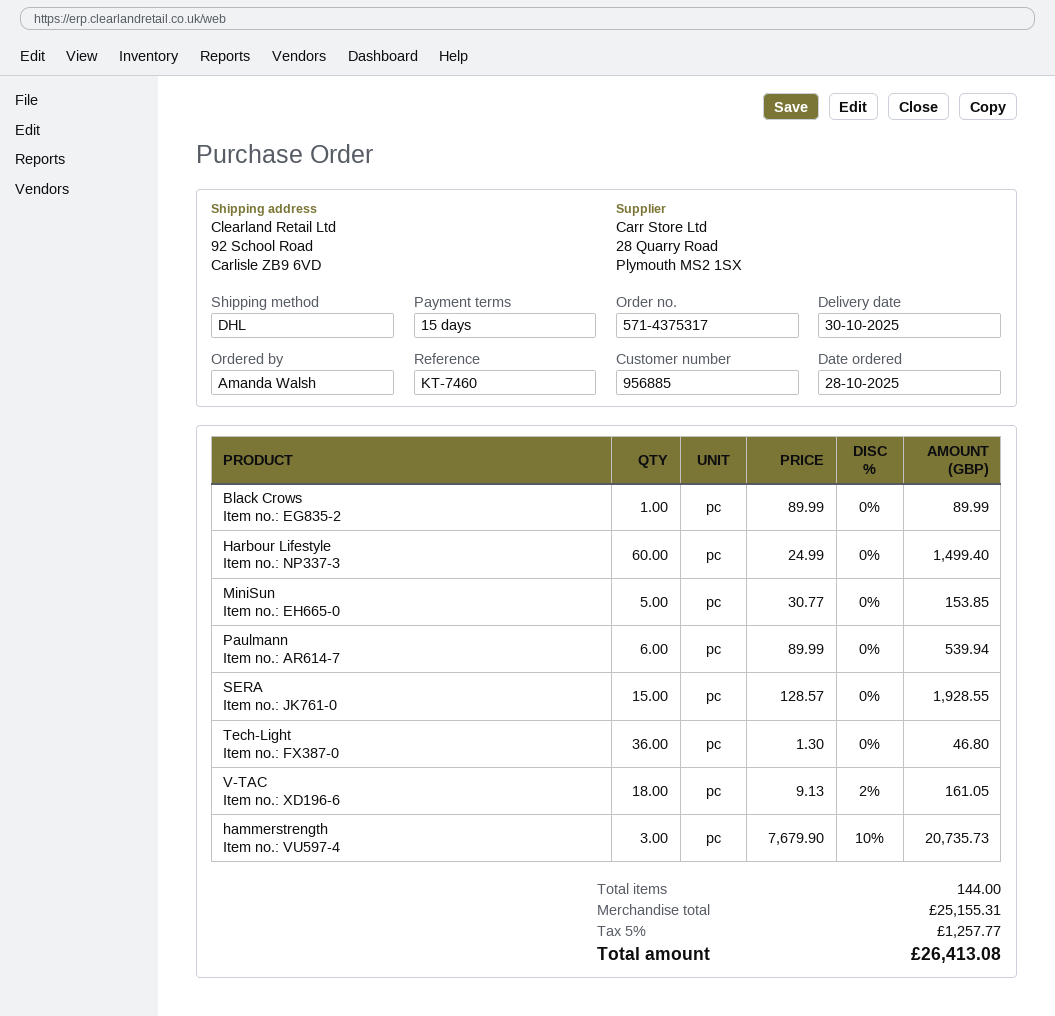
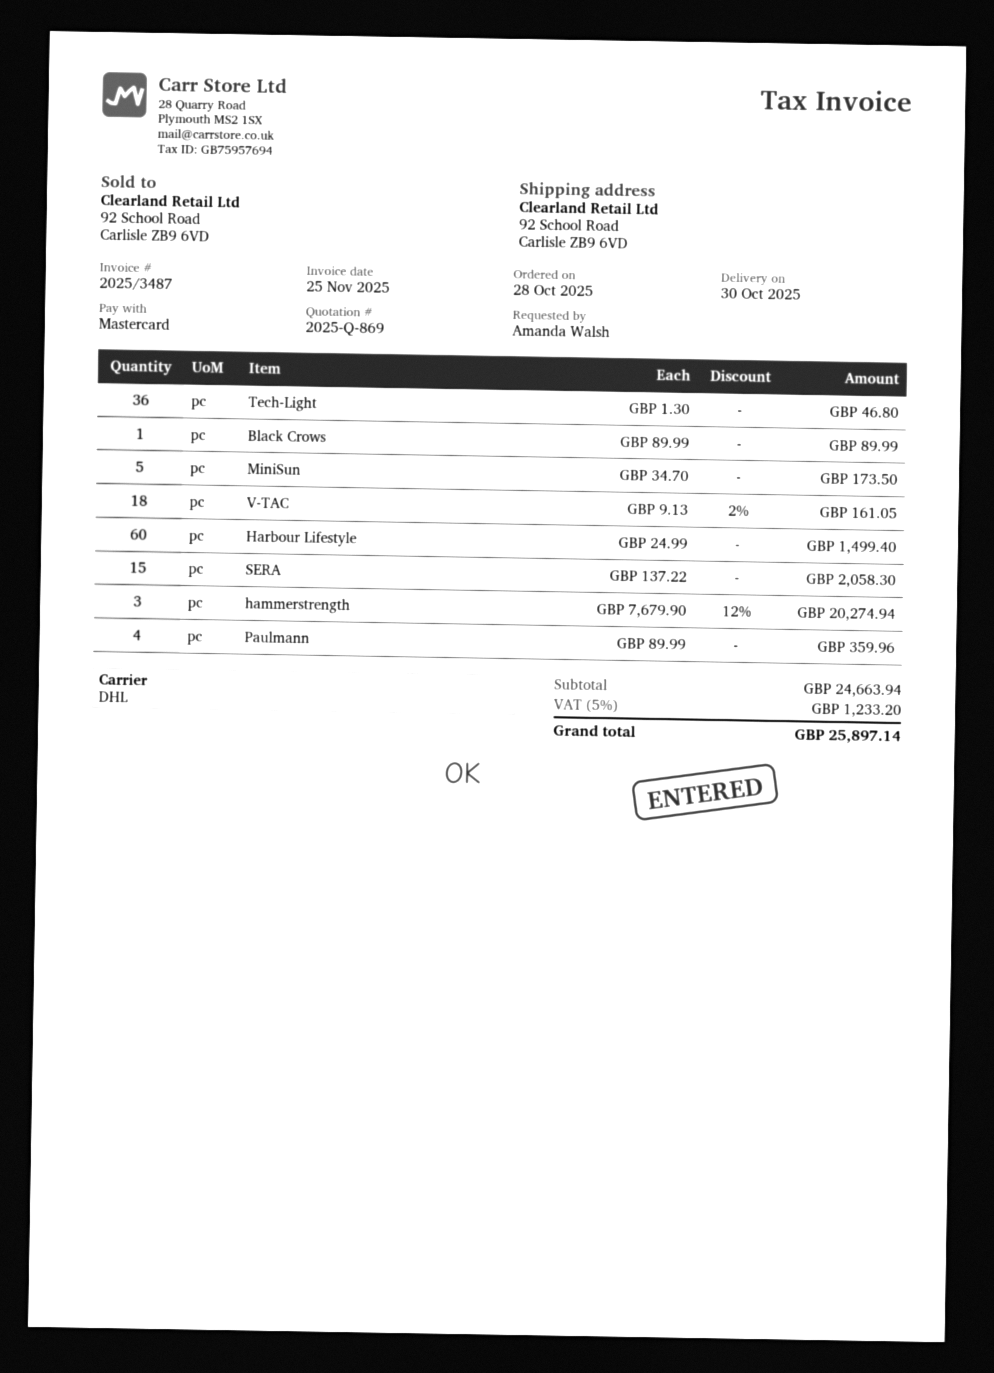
MiniSun: 5 x 30.77 = 153.85 -> 5 x 34.70 = 173.50
Paulmann: 6 x 89.99 = 539.94 -> 4 x 89.99 = 359.96
SERA: 15 x 128.57 = 1928.55 -> 15 x 137.22 = 2058.30
hammerstrength: 3 x 7679.90 - 10% = 20735.73 -> 3 x 7679.90 - 12% = 20274.94
subtotal: 25155.31 -> 24663.94
tax: 5% = 1257.77 -> 5% = 1233.20
total: 26413.08 -> 25897.14

